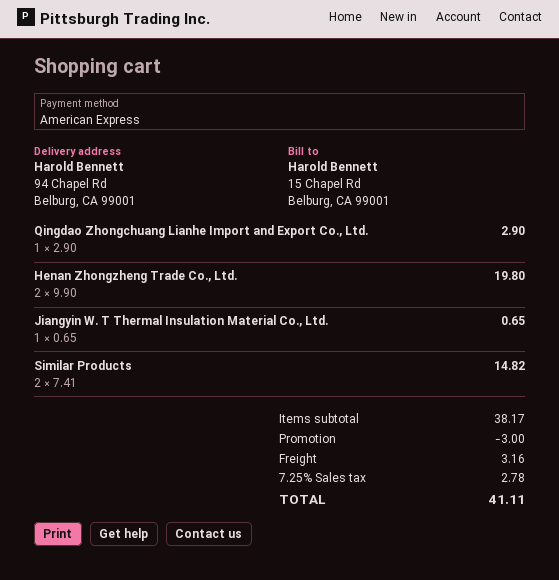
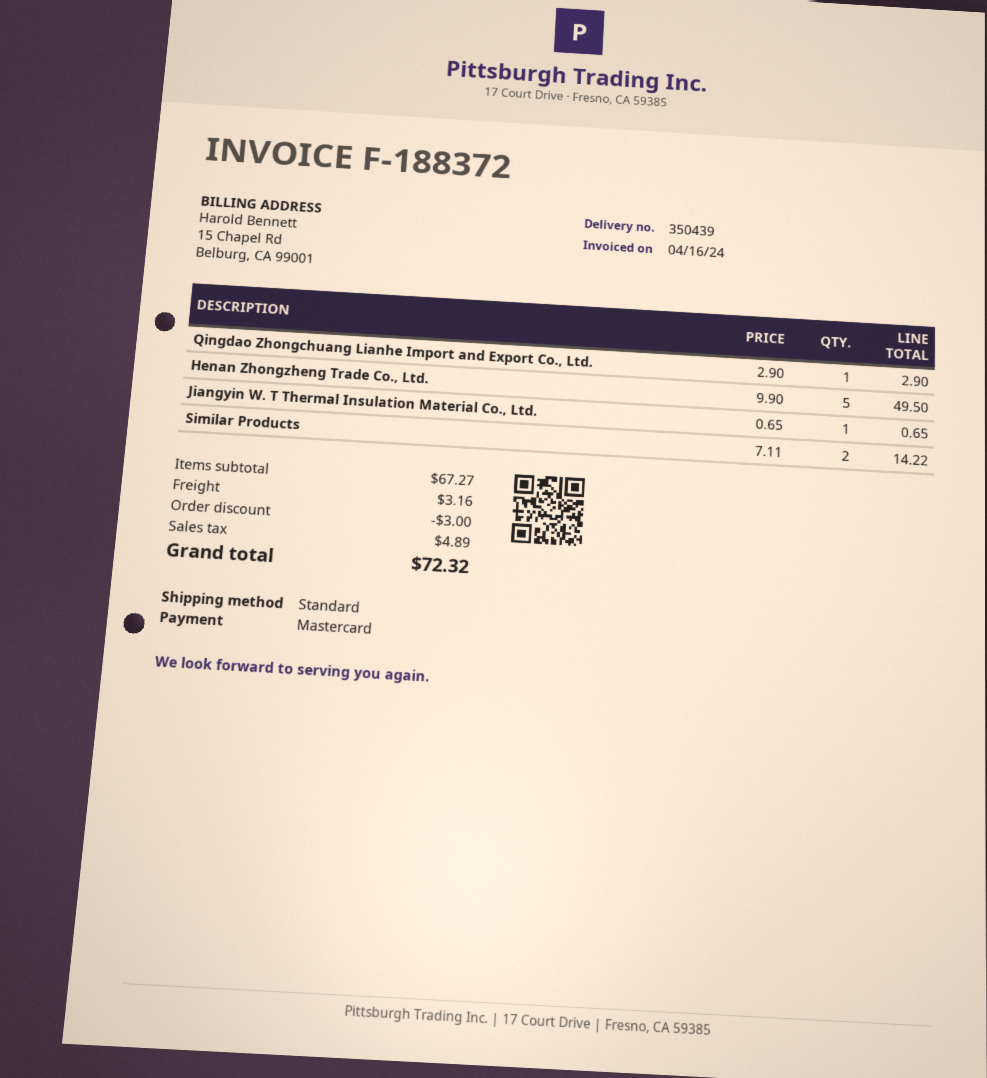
payment method: American Express -> Mastercard
Henan Zhongzheng Trade Co., Ltd.: 2 x 9.90 = 19.80 -> 5 x 9.90 = 49.50
Similar Products: 2 x 7.41 = 14.82 -> 2 x 7.11 = 14.22
subtotal: 38.17 -> 67.27
tax: 2.78 -> 4.89
total: 41.11 -> 72.32

